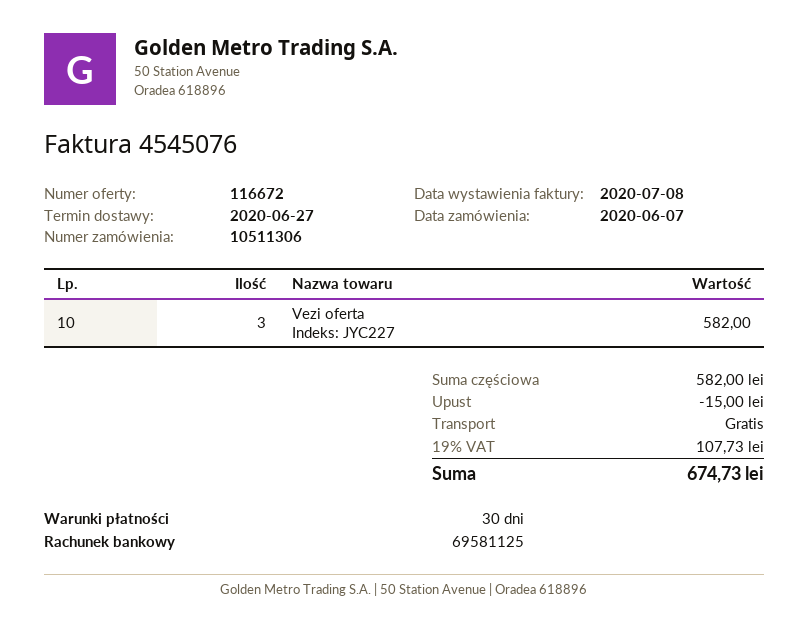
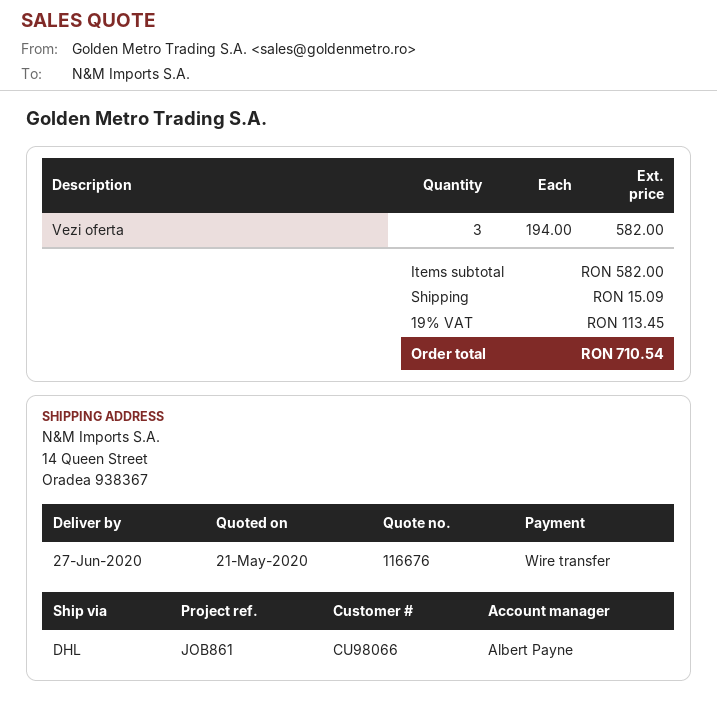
quote number: 116672 -> 116676
discount: 15.00 -> none
shipping: 0.00 -> 15.09
tax: 19% = 107.73 -> 19% = 113.45
total: 674.73 -> 710.54

